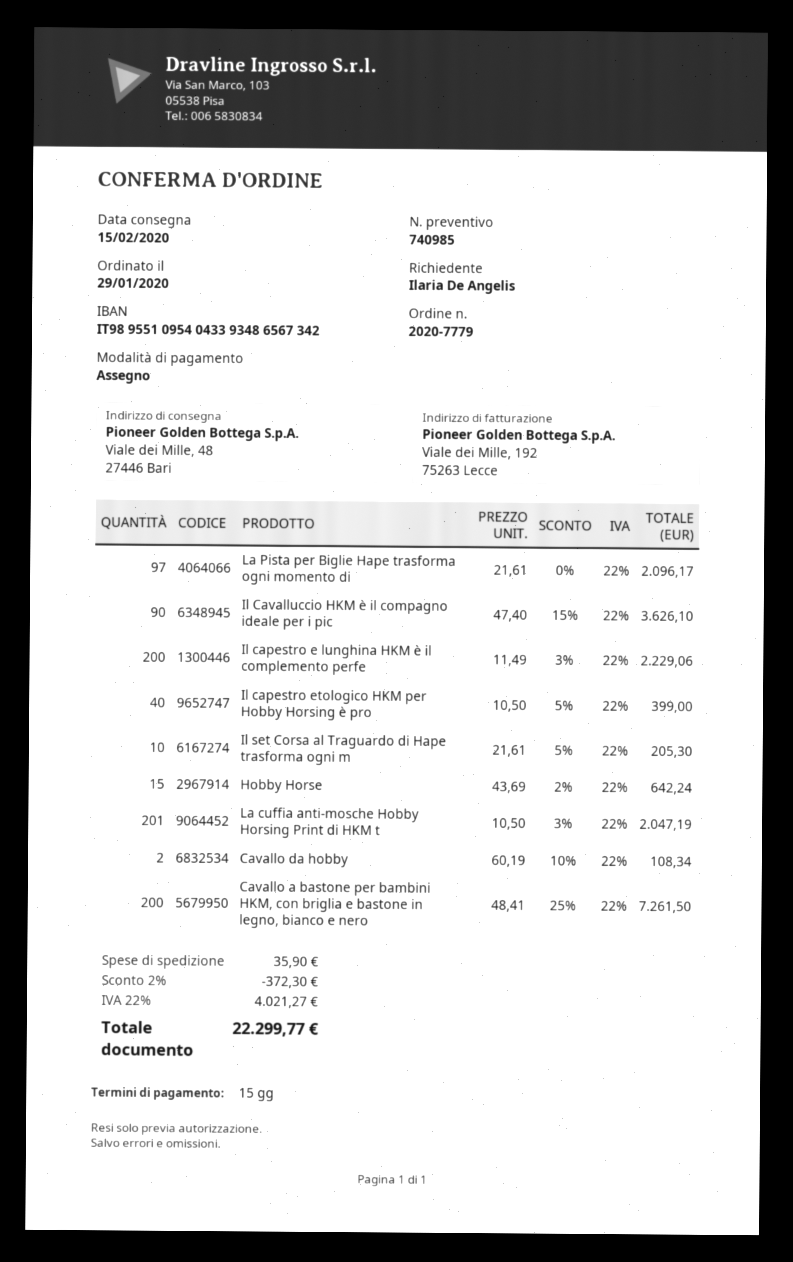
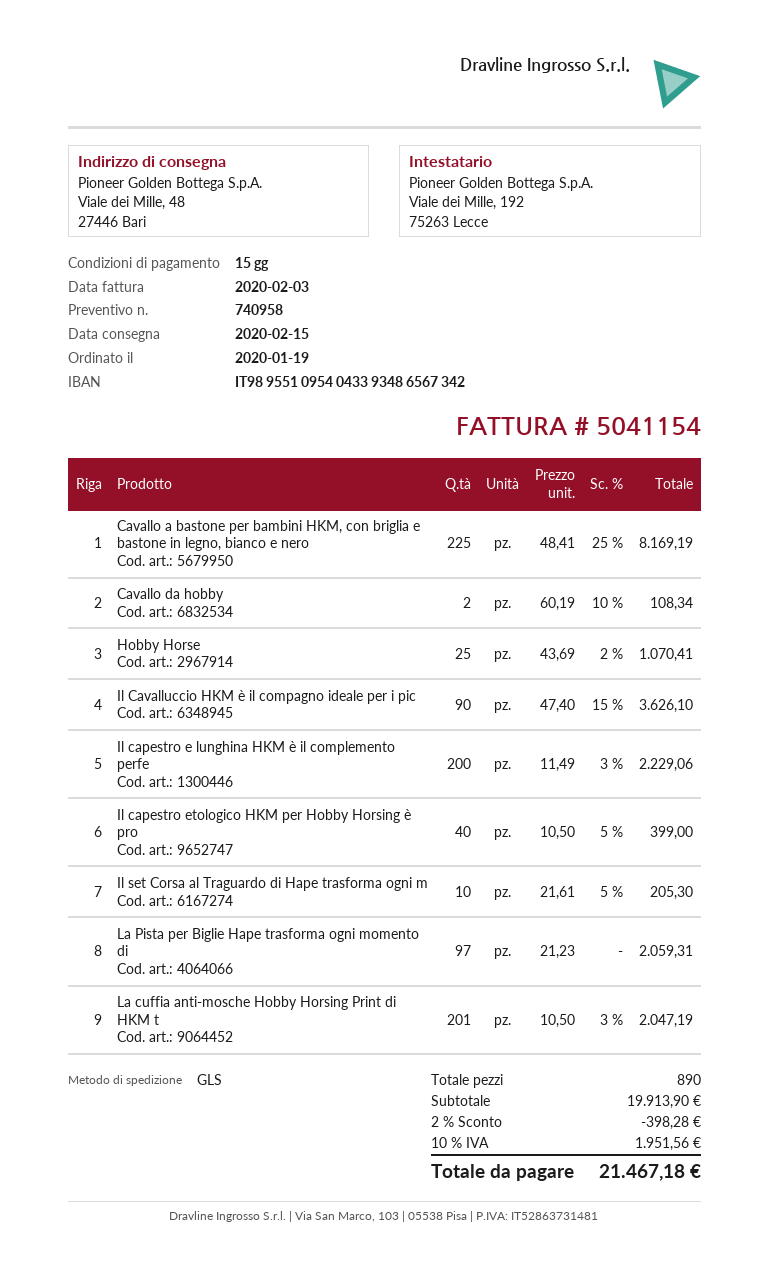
quote number: 740985 -> 740958
order date: 2020-01-29 -> 2020-01-19
La Pista per Biglie Hape trasforma ogni momento di: 97 x 21.61 = 2096.17 -> 97 x 21.23 = 2059.31
Hobby Horse: 15 x 43.69 - 2% = 642.24 -> 25 x 43.69 - 2% = 1070.41
Cavallo a bastone per bambini HKM, con briglia e bastone in legno, bianco e nero: 200 x 48.41 - 25% = 7261.50 -> 225 x 48.41 - 25% = 8169.19
discount: 2% = 372.30 -> 2% = 398.28
shipping: 35.90 -> none
tax: 22% = 4021.27 -> 10% = 1951.56
total: 22299.77 -> 21467.18

